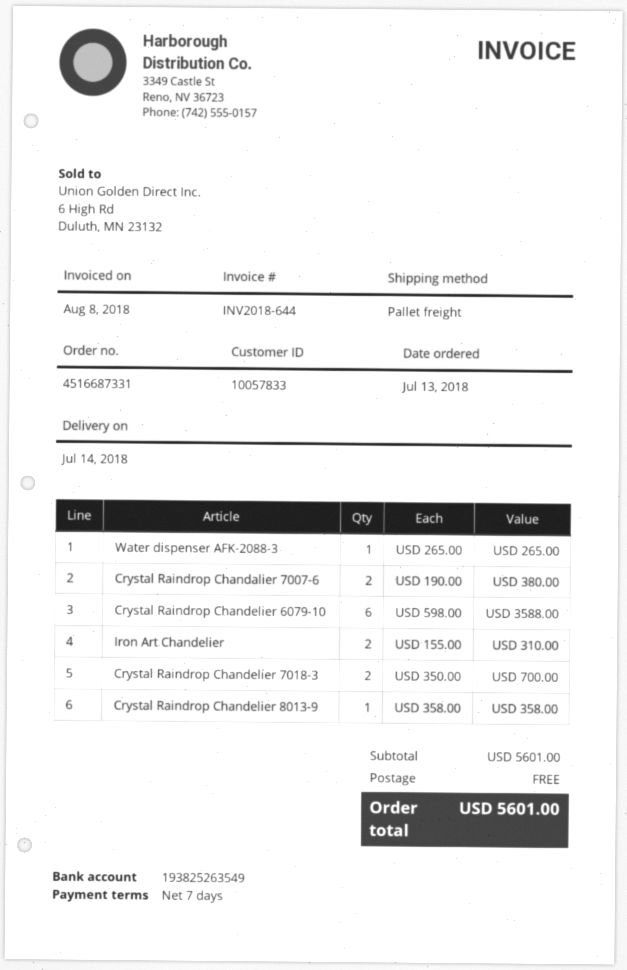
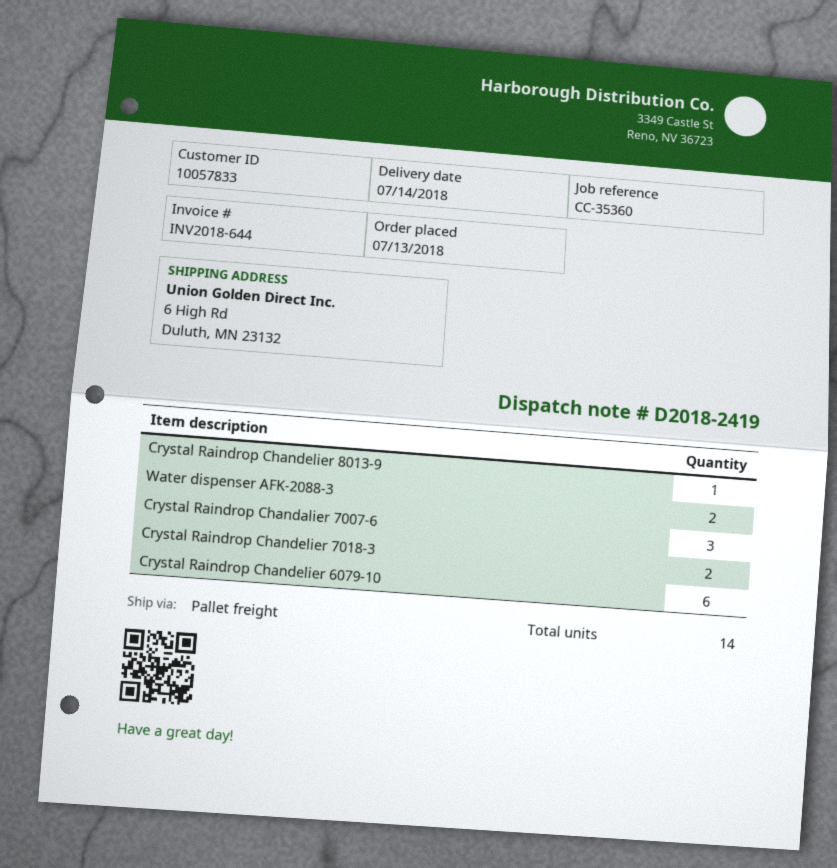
Water dispenser AFK-2088-3: 1 -> 2
Crystal Raindrop Chandalier 7007-6: 2 -> 3
Iron Art Chandelier: 2 -> none

